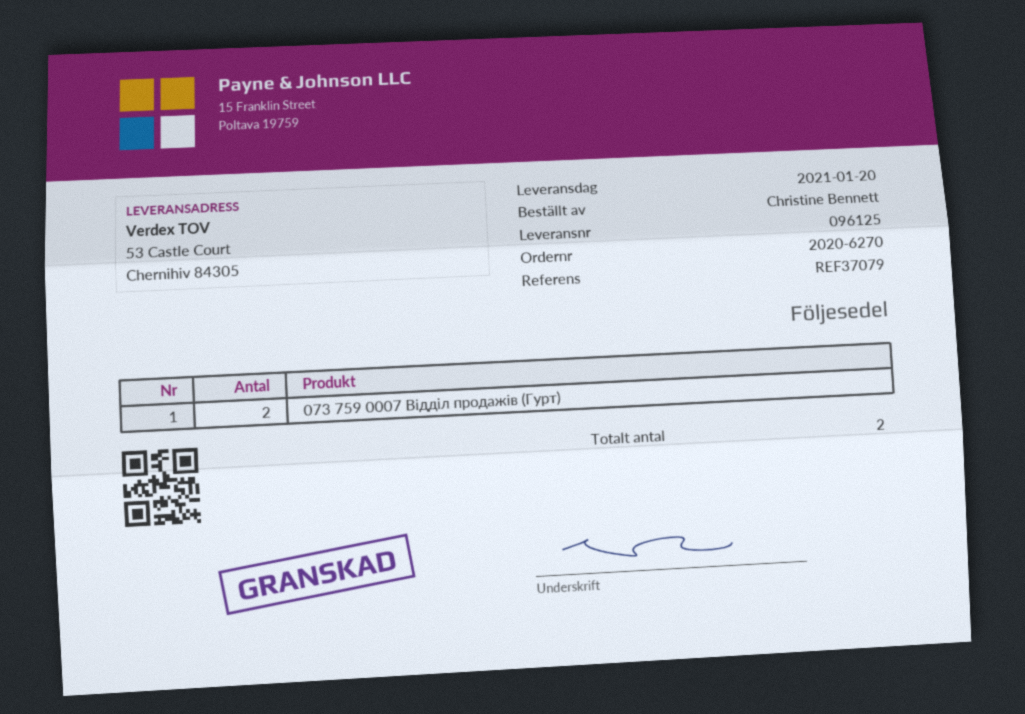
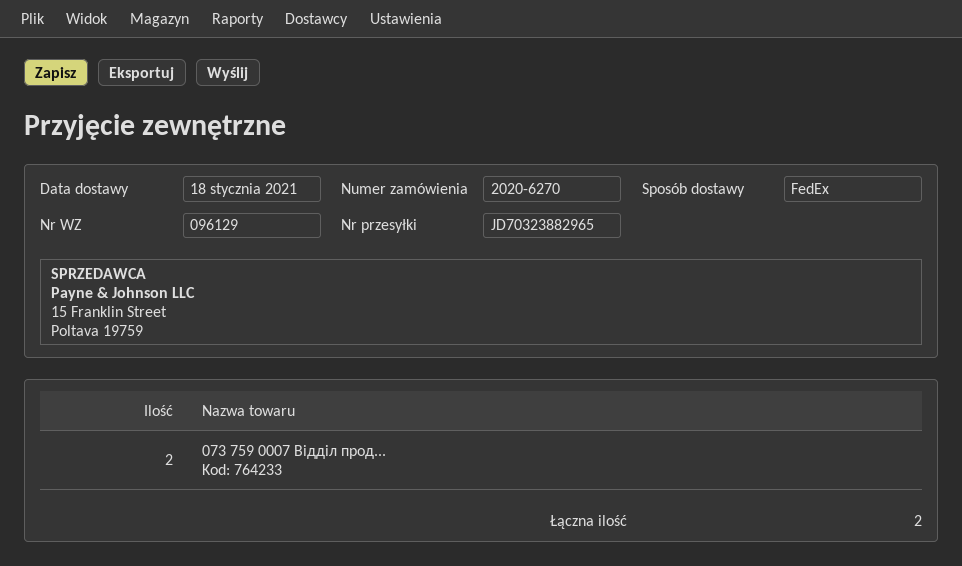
delivery note number: 096125 -> 096129
delivery date: 2021-01-20 -> 2021-01-18

